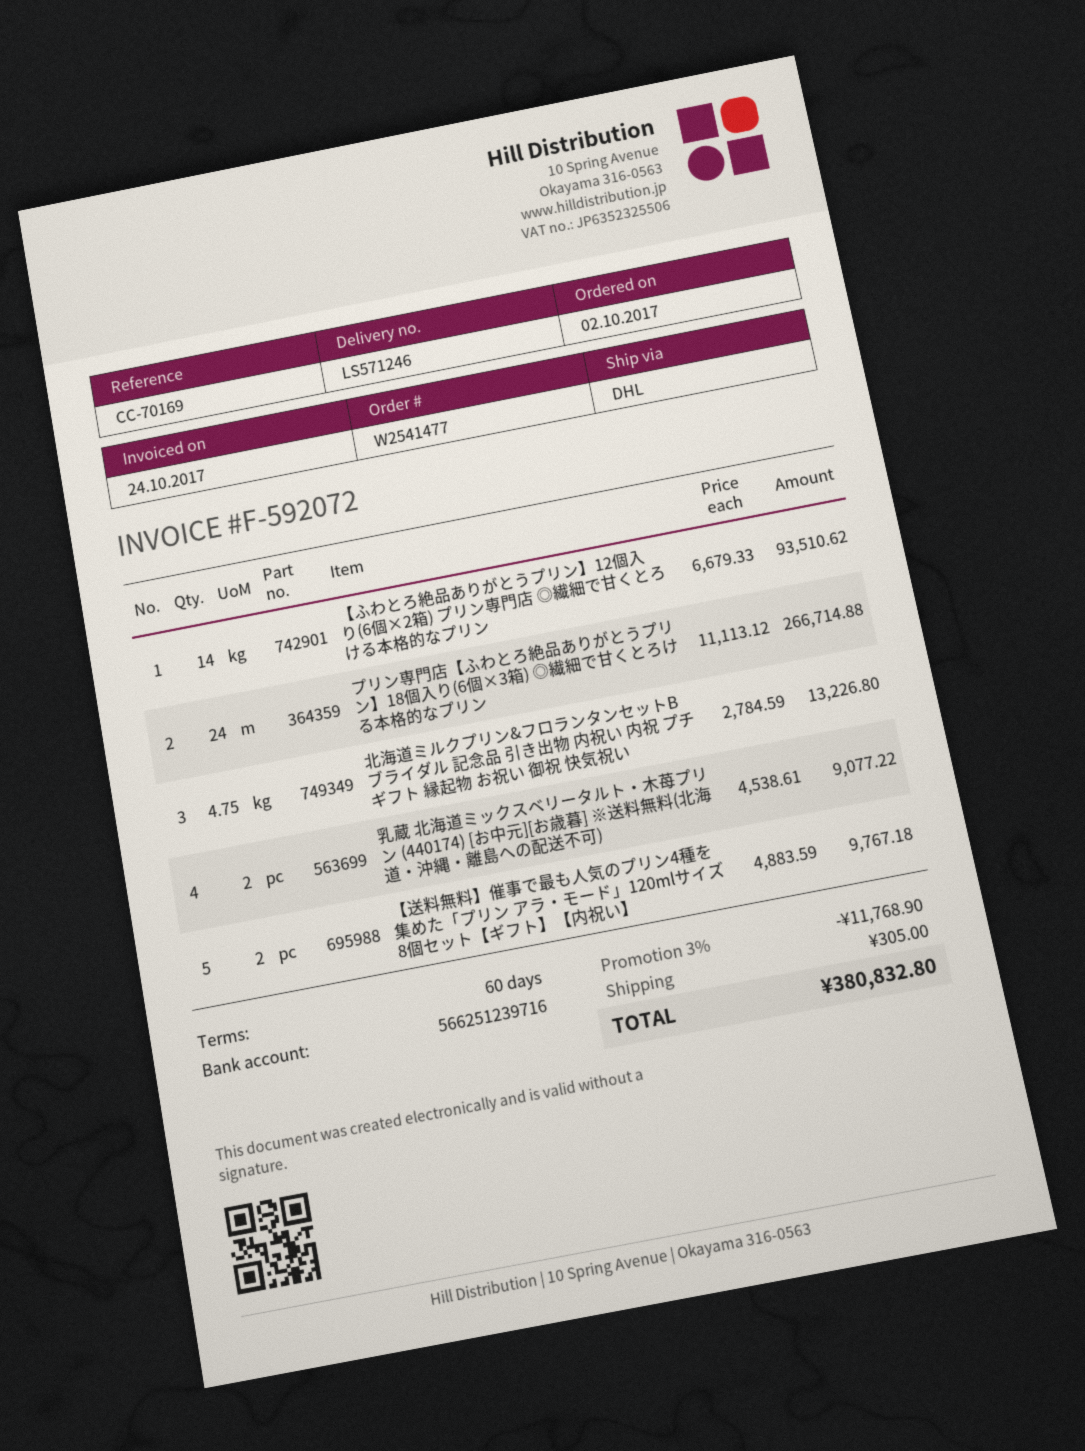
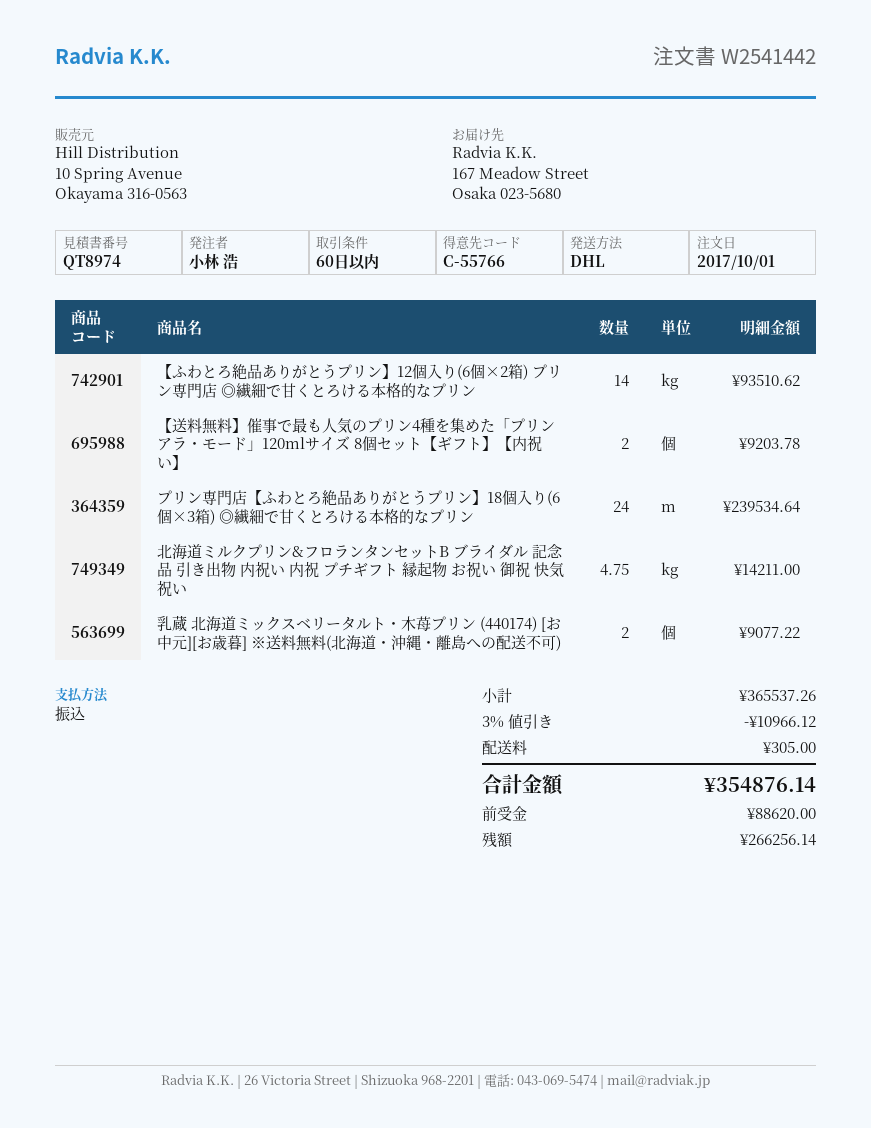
order number: W2541477 -> W2541442
order date: 2017-10-02 -> 2017-10-01
プリン専門店【ふわとろ絶品ありがとうプリン】18個入り(6個×3箱) ◎繊細で甘くとろける本格的なプリン: 24 for 266714.88 -> 24 for 239534.64
北海道ミルクプリン&フロランタンセットB ブライダル 記念品 引き出物 内祝い 内祝 プチギフト 縁起物 お祝い 御祝 快気祝い: 4.75 for 13226.80 -> 4.75 for 14211.00
【送料無料】催事で最も人気のプリン4種を集めた「プリン アラ・モード」120mlサイズ 8個セット【ギフト】【内祝い】: 2 for 9767.18 -> 2 for 9203.78
discount: 3% = 11768.90 -> 3% = 10966.12
total: 380832.80 -> 354876.14

